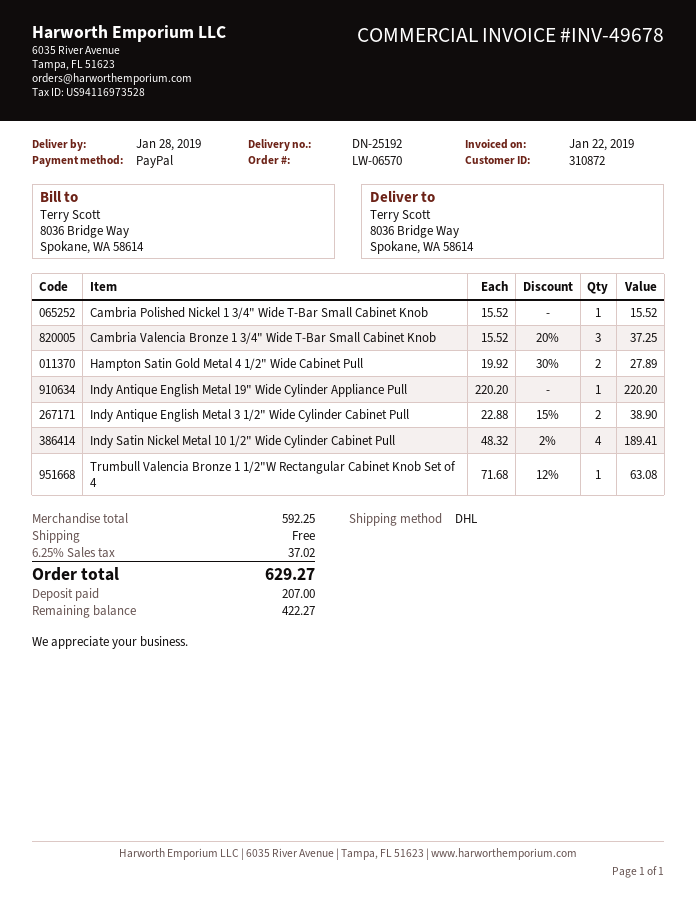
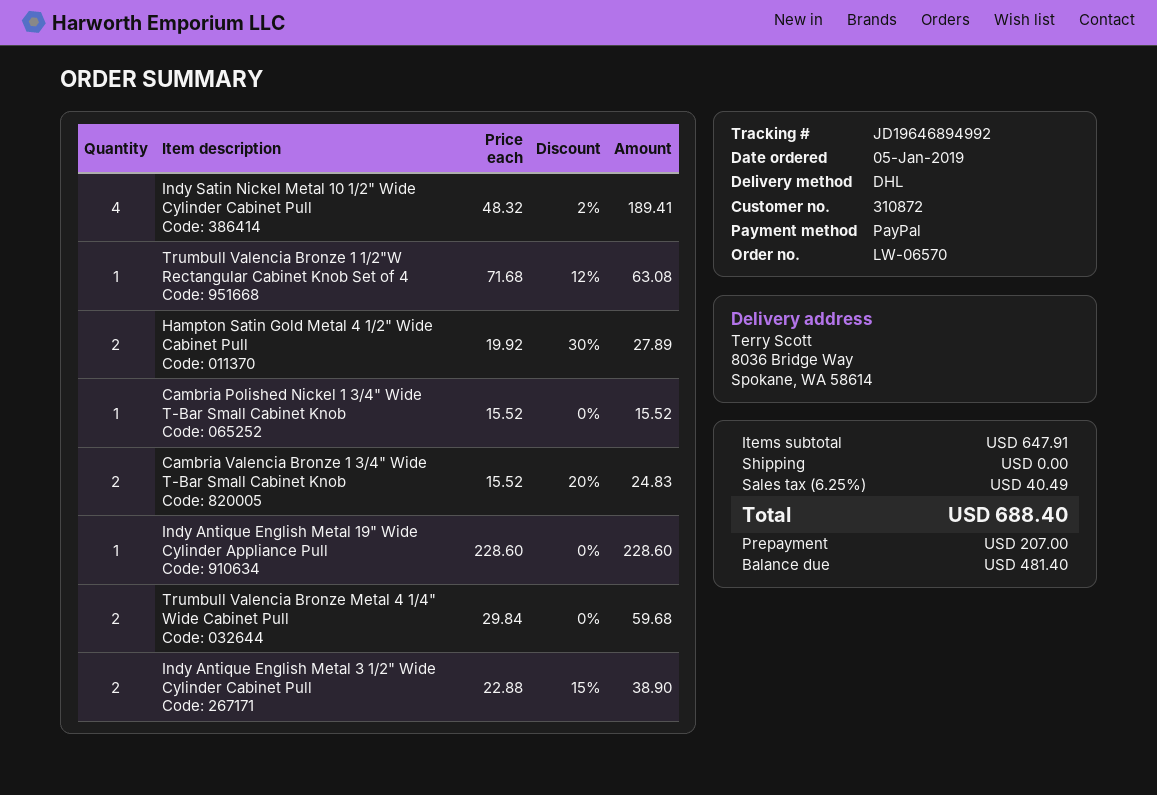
Cambria Valencia Bronze 1 3/4" Wide T-Bar Small Cabinet Knob: 3 x 15.52 - 20% = 37.25 -> 2 x 15.52 - 20% = 24.83
Indy Antique English Metal 19" Wide Cylinder Appliance Pull: 1 x 220.20 = 220.20 -> 1 x 228.60 = 228.60
Trumbull Valencia Bronze Metal 4 1/4" Wide Cabinet Pull: none -> 2 x 29.84 = 59.68
subtotal: 592.25 -> 647.91
tax: 6.25% = 37.02 -> 6.25% = 40.49
total: 629.27 -> 688.40
balance: 422.27 -> 481.40

